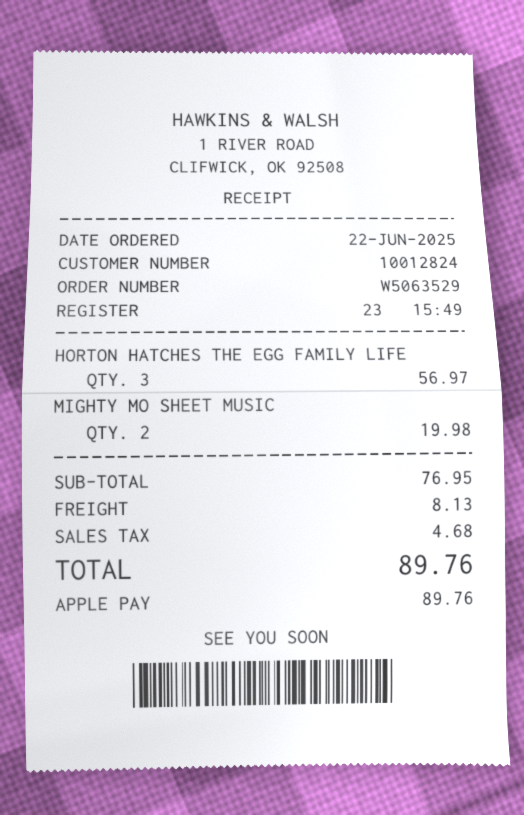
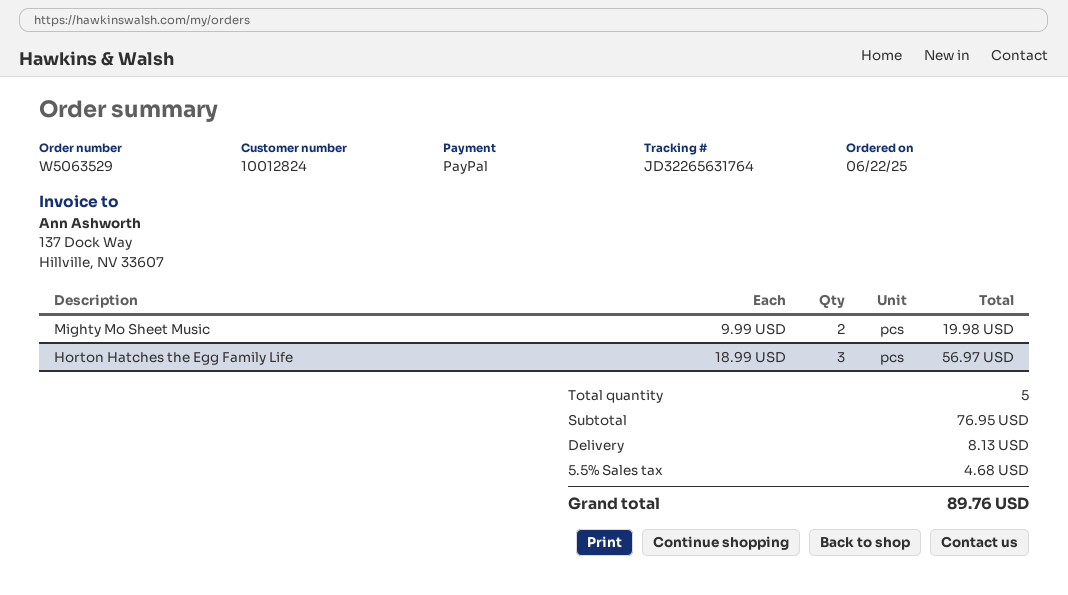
payment method: Apple Pay -> PayPal

